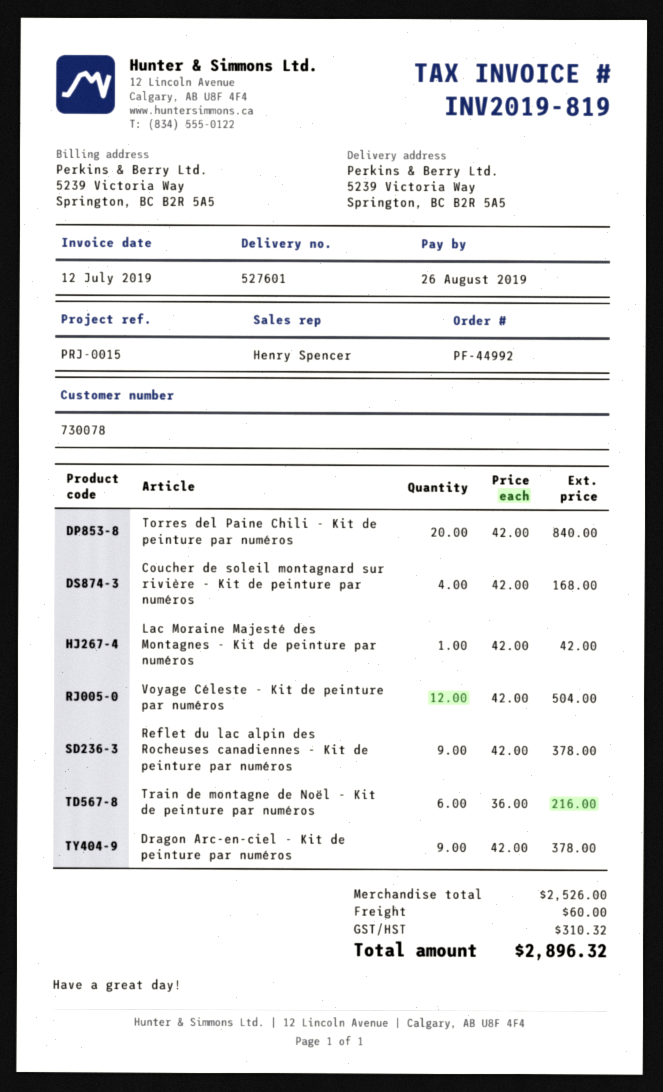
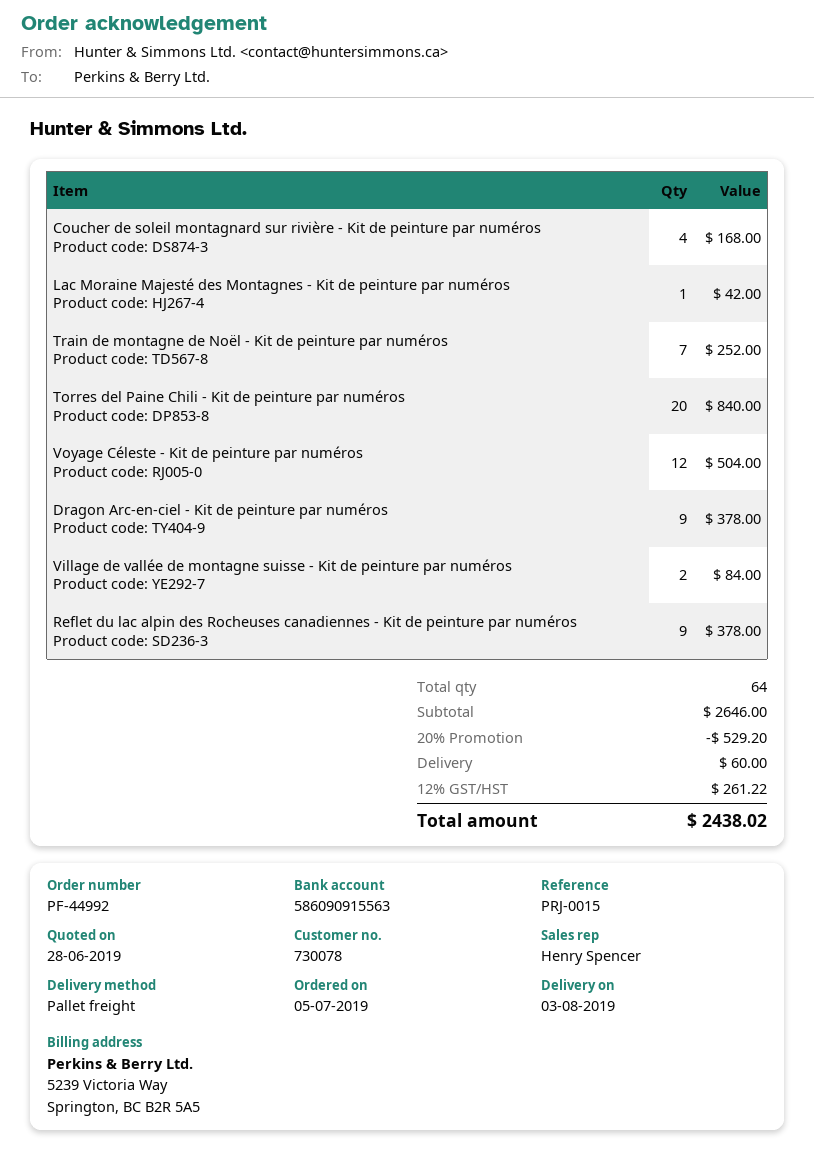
Train de montagne de Noël - Kit de peinture par numéros: 6 for 216.00 -> 7 for 252.00
Village de vallée de montagne suisse - Kit de peinture par numéros: none -> 2 for 84.00
subtotal: 2526.00 -> 2646.00
discount: none -> 20% = 529.20
tax: 310.32 -> 261.22
total: 2896.32 -> 2438.02

